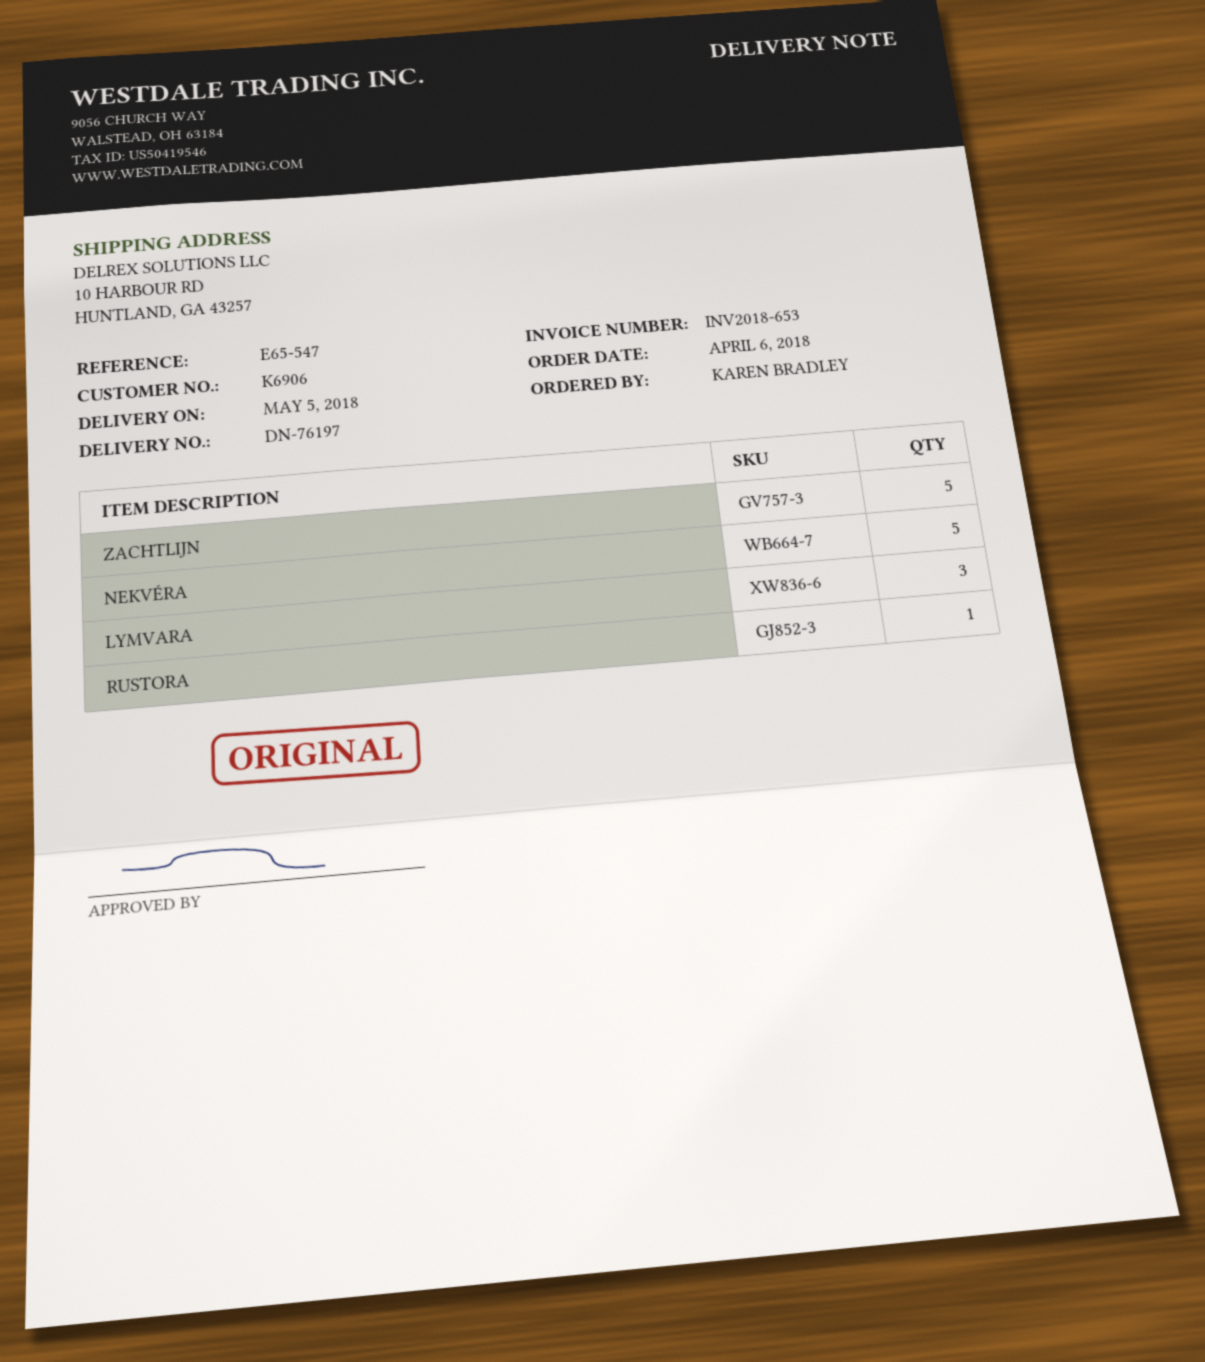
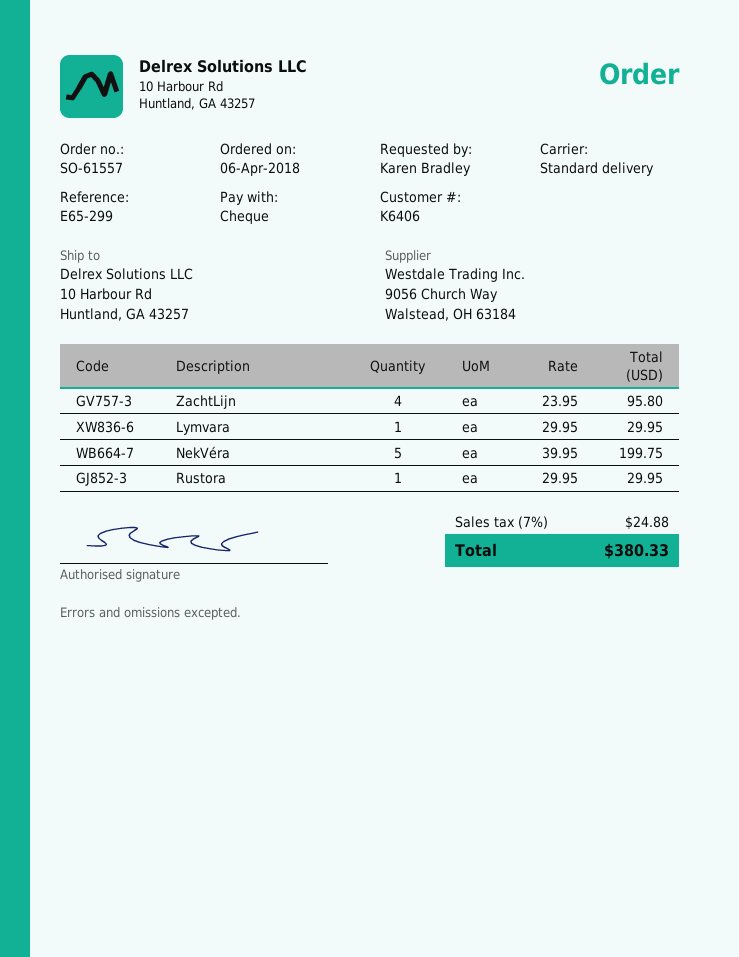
customer number: K6906 -> K6406
reference: E65-547 -> E65-299
ZACHTLIJN: 5 -> 4
LYMVARA: 3 -> 1

